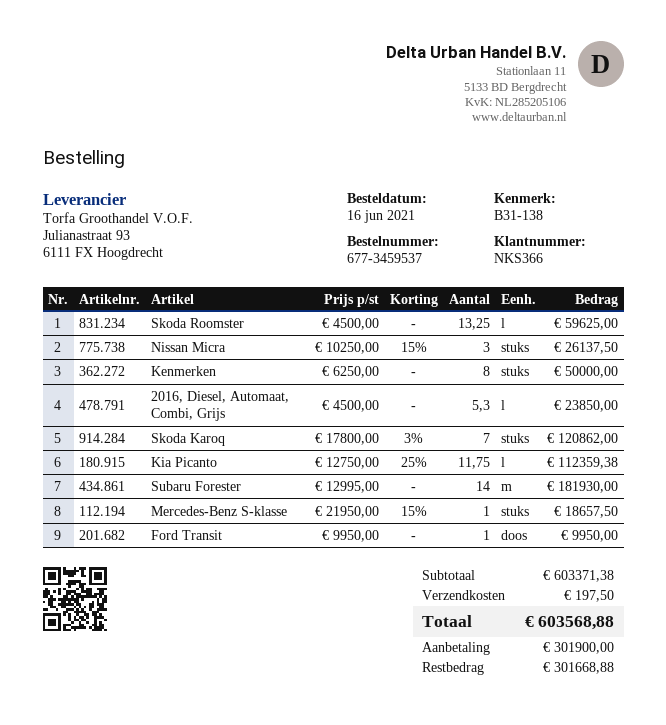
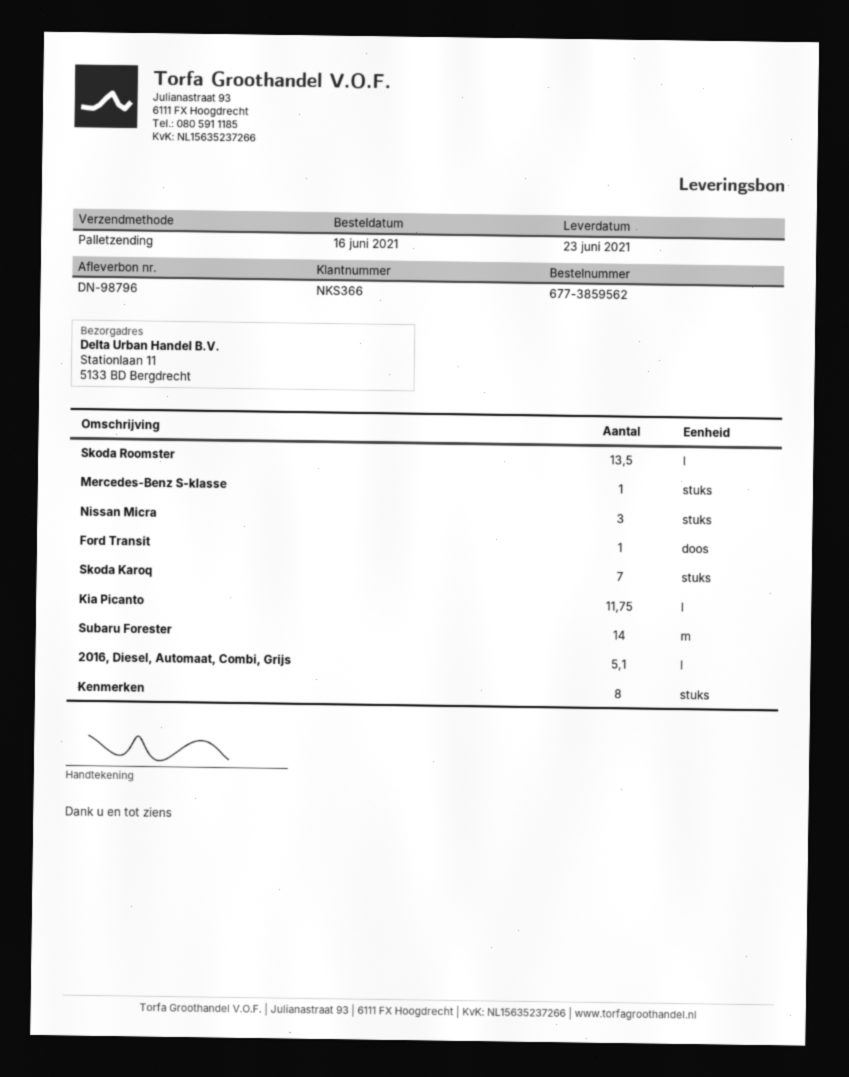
order number: 677-3459537 -> 677-3859562
Skoda Roomster: 13.25 -> 13.5
2016, Diesel, Automaat, Combi, Grijs: 5.3 -> 5.1

